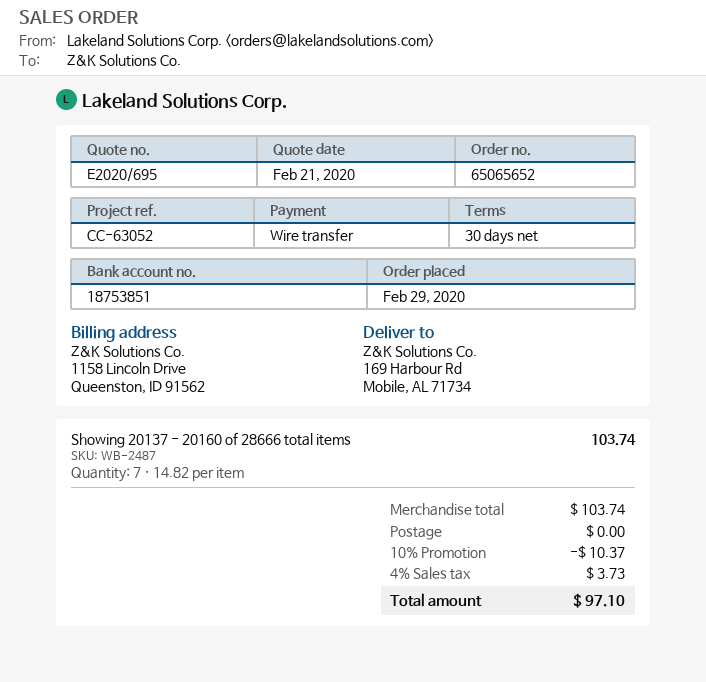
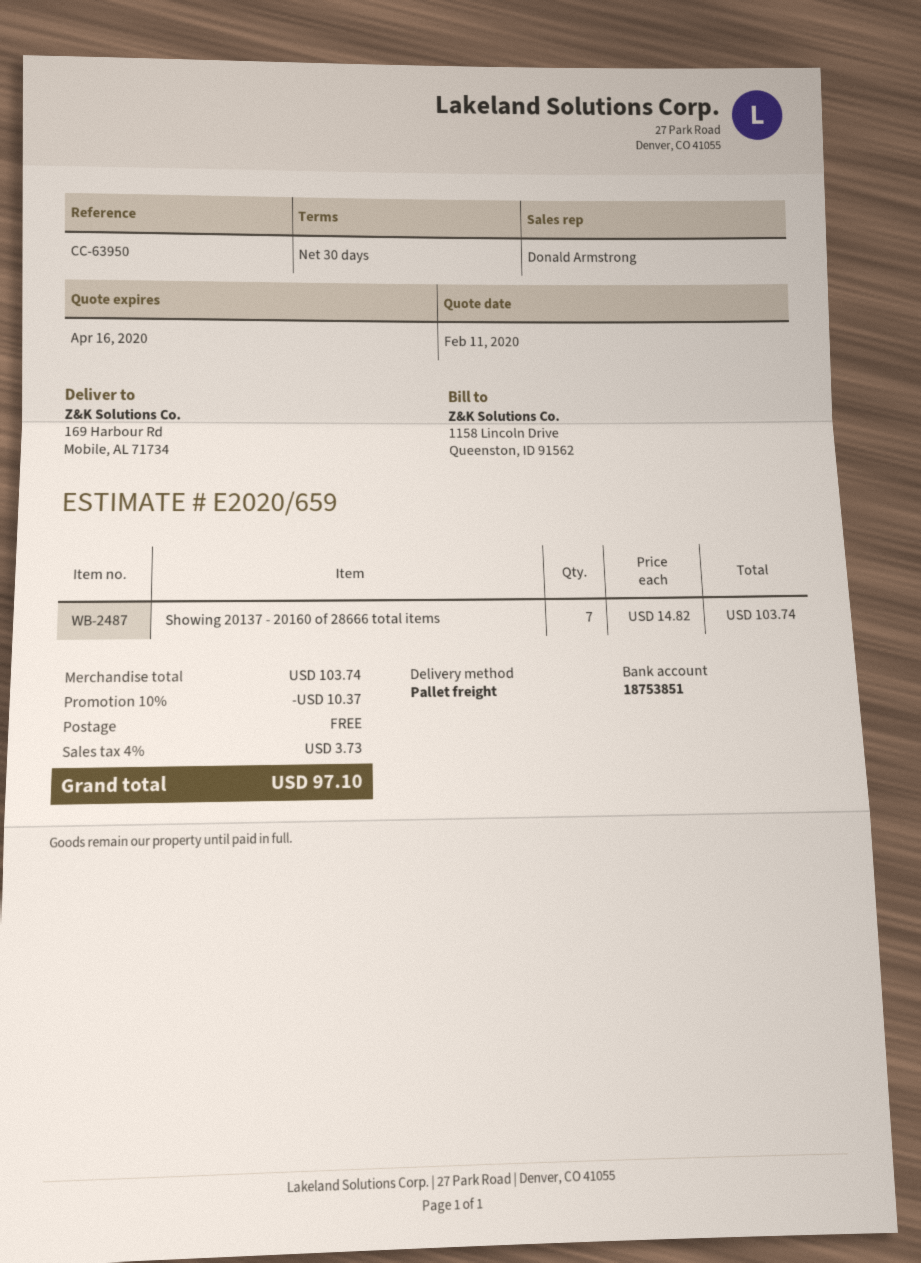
quote number: E2020/695 -> E2020/659
quote date: 2020-02-21 -> 2020-02-11
reference: CC-63052 -> CC-63950

